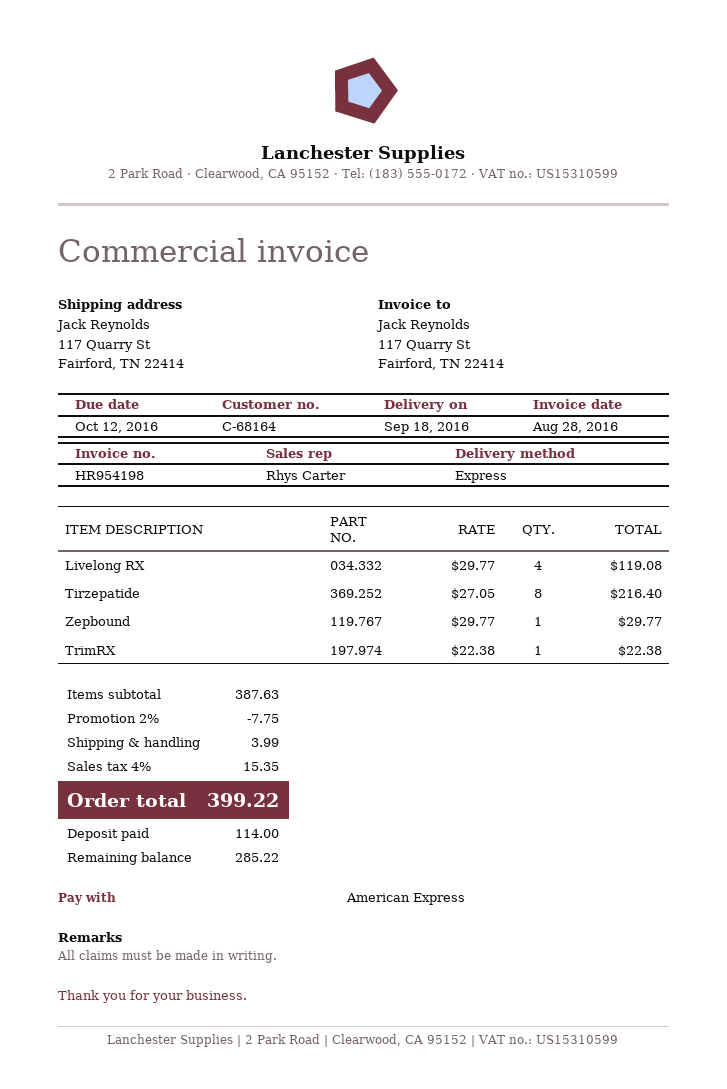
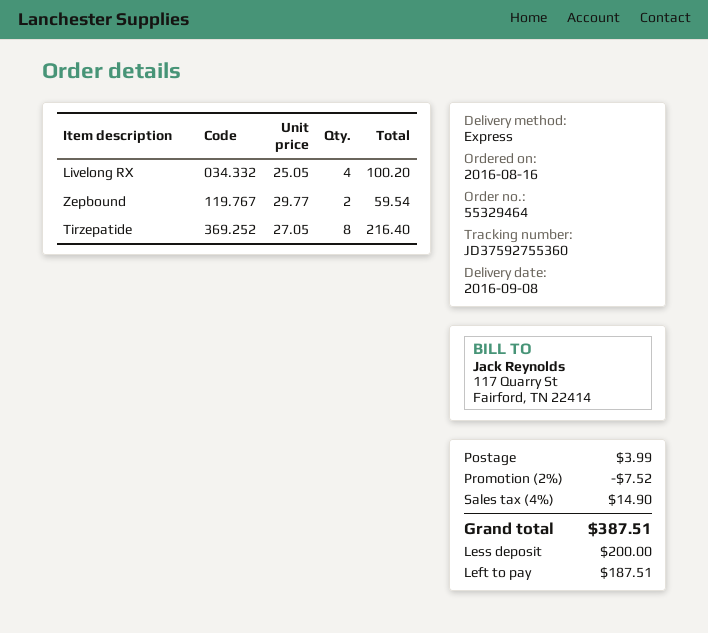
delivery date: 2016-09-18 -> 2016-09-08
Livelong RX: 4 x 29.77 = 119.08 -> 4 x 25.05 = 100.20
Zepbound: 1 x 29.77 = 29.77 -> 2 x 29.77 = 59.54
TrimRX: 1 x 22.38 = 22.38 -> none
discount: 2% = 7.75 -> 2% = 7.52
tax: 4% = 15.35 -> 4% = 14.90
total: 399.22 -> 387.51
deposit: 114.00 -> 200.00
balance: 285.22 -> 187.51

